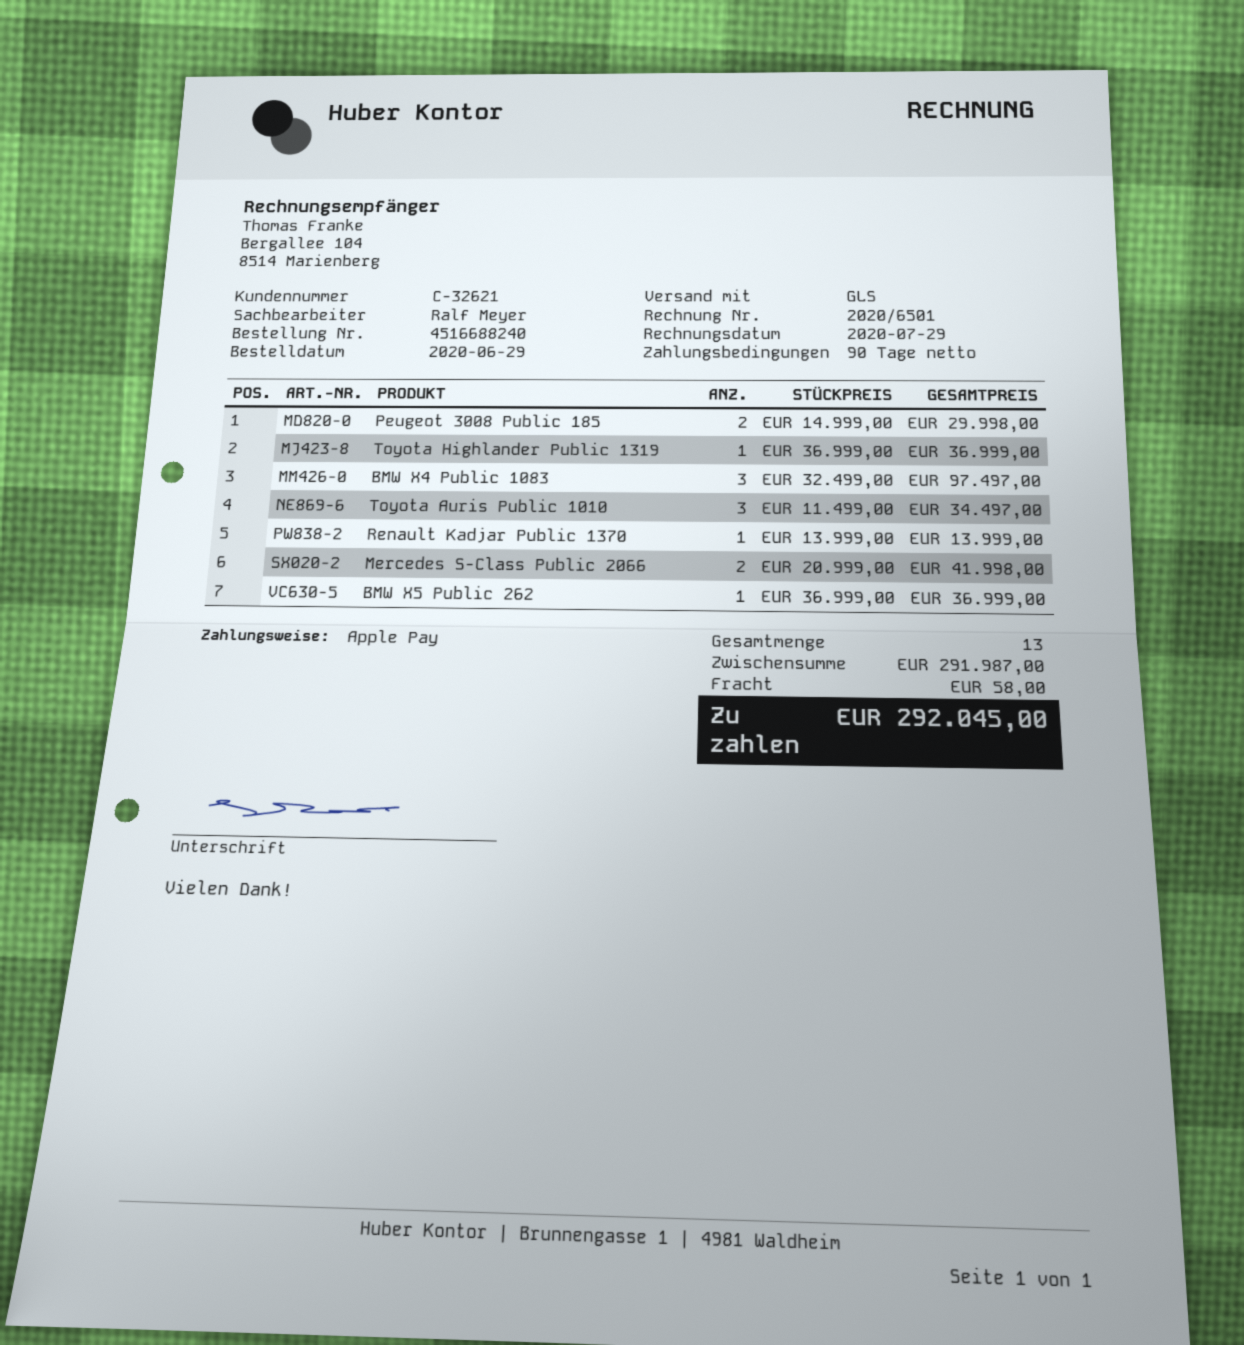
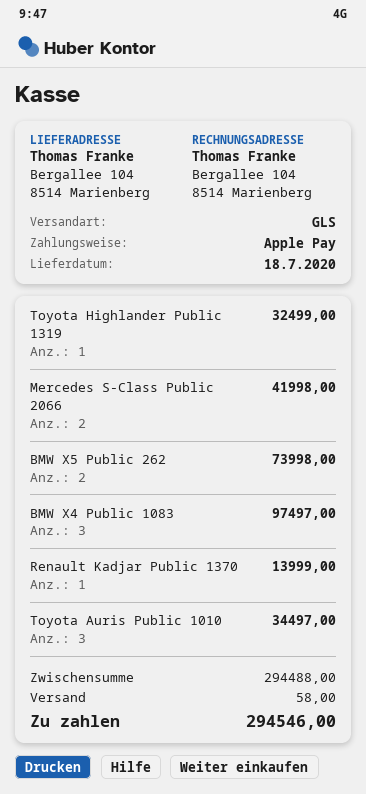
Peugeot 3008 Public 185: 2 for 29998.00 -> none
Toyota Highlander Public 1319: 1 for 36999.00 -> 1 for 32499.00
BMW X5 Public 262: 1 for 36999.00 -> 2 for 73998.00
subtotal: 291987.00 -> 294488.00
total: 292045.00 -> 294546.00

